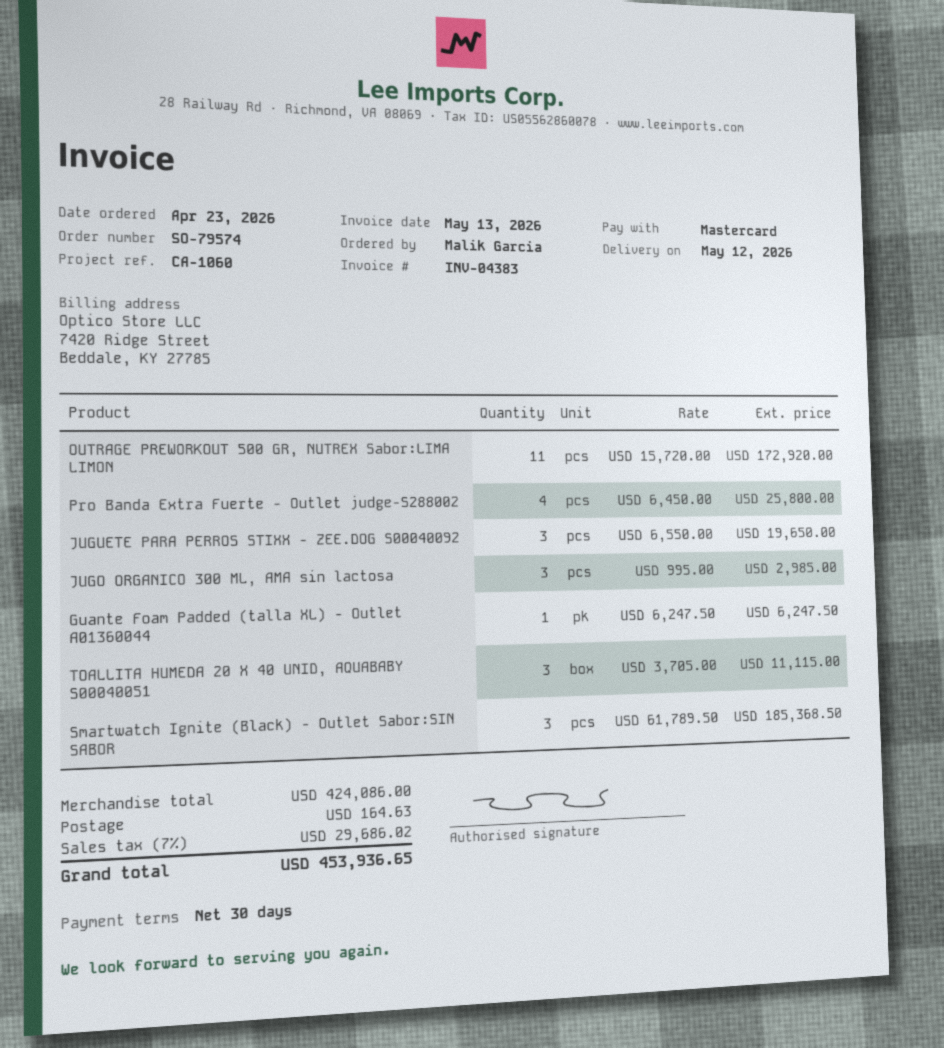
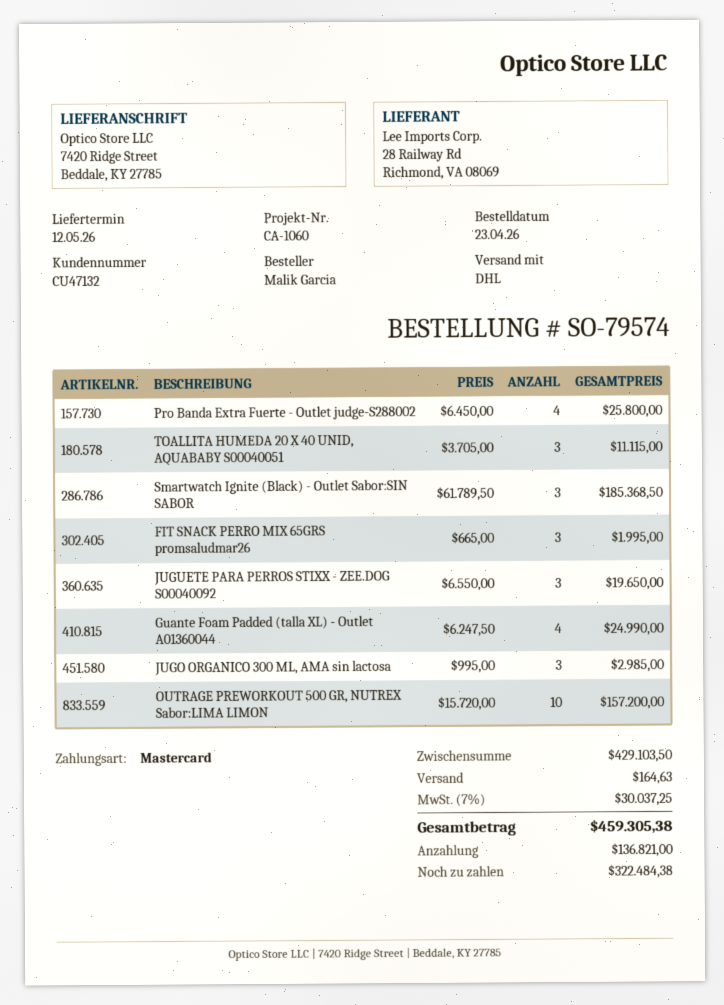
OUTRAGE PREWORKOUT 500 GR, NUTREX Sabor:LIMA LIMON: 11 x 15720.00 = 172920.00 -> 10 x 15720.00 = 157200.00
Guante Foam Padded (talla XL) - Outlet A01360044: 1 x 6247.50 = 6247.50 -> 4 x 6247.50 = 24990.00
FIT SNACK PERRO MIX 65GRS promsaludmar26: none -> 3 x 665.00 = 1995.00
subtotal: 424086.00 -> 429103.50
tax: 7% = 29686.02 -> 7% = 30037.25
total: 453936.65 -> 459305.38

